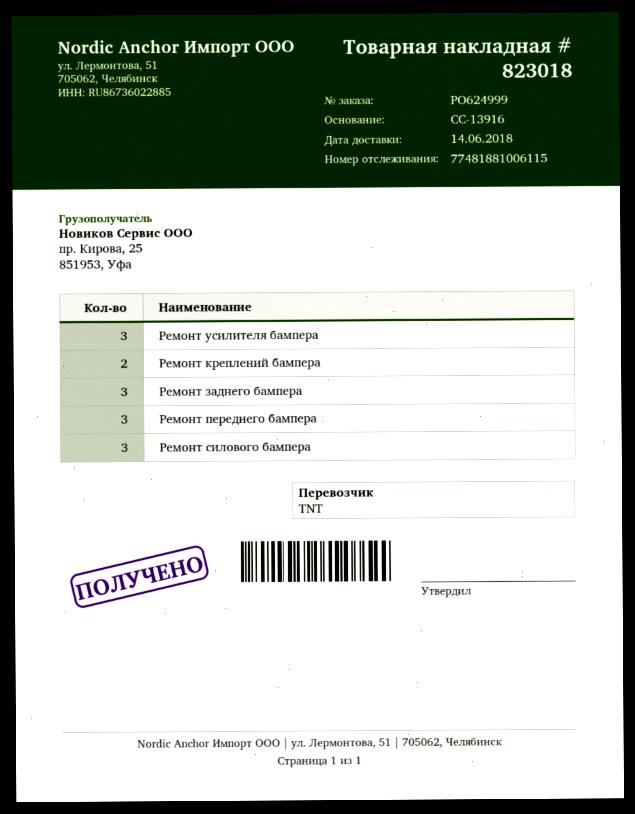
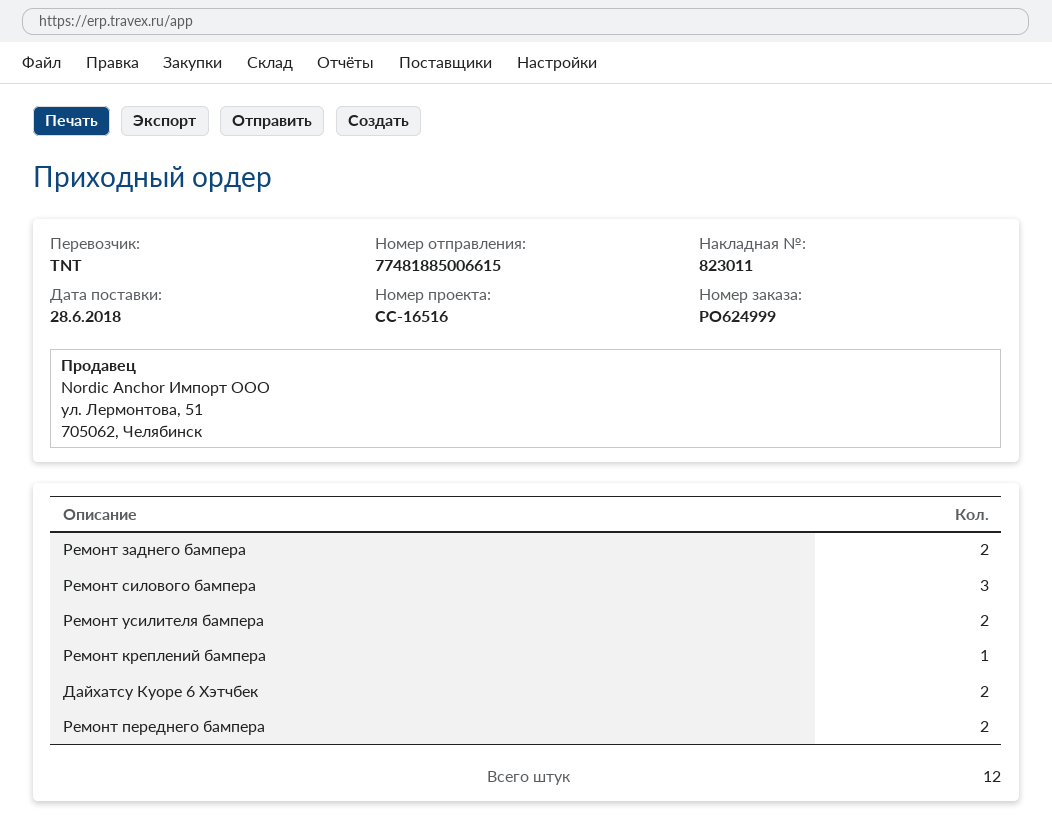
delivery note number: 823018 -> 823011
delivery date: 2018-06-14 -> 2018-06-28
reference: CC-13916 -> CC-16516
tracking number: 77481881006115 -> 77481885006615
Ремонт усилителя бампера: 3 -> 2
Ремонт креплений бампера: 2 -> 1
Ремонт заднего бампера: 3 -> 2
Ремонт переднего бампера: 3 -> 2
Дайхатсу Куоре 6 Хэтчбек: none -> 2

